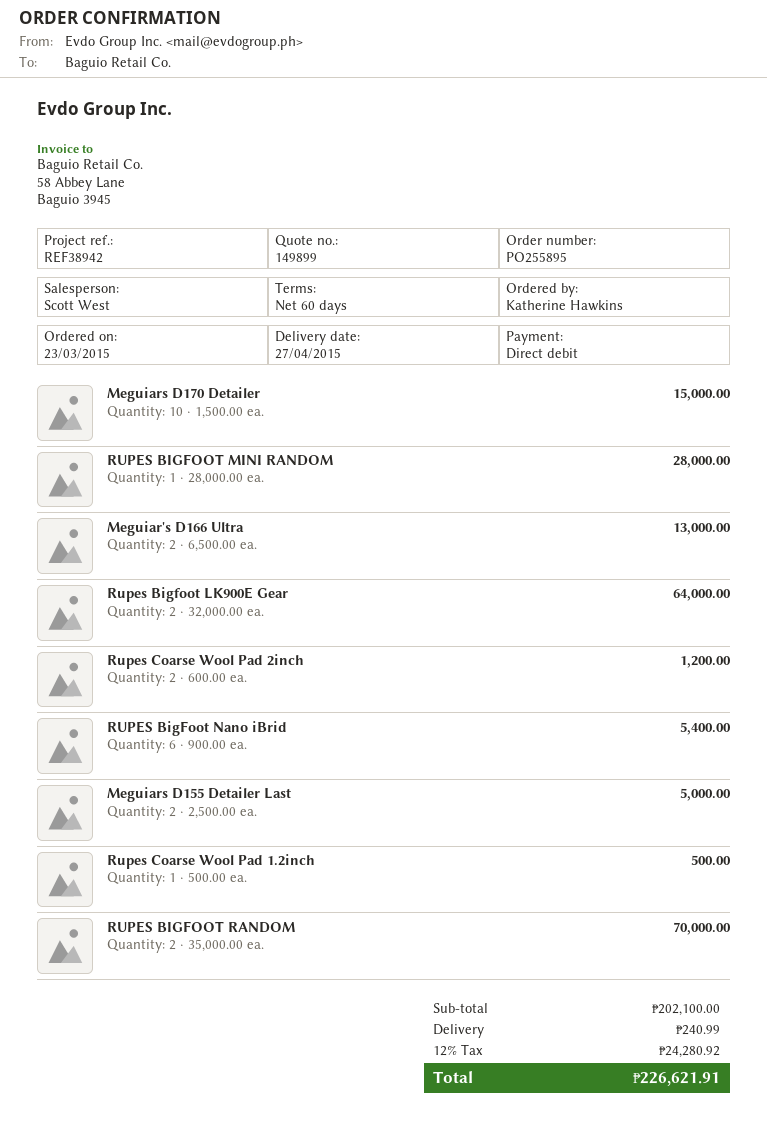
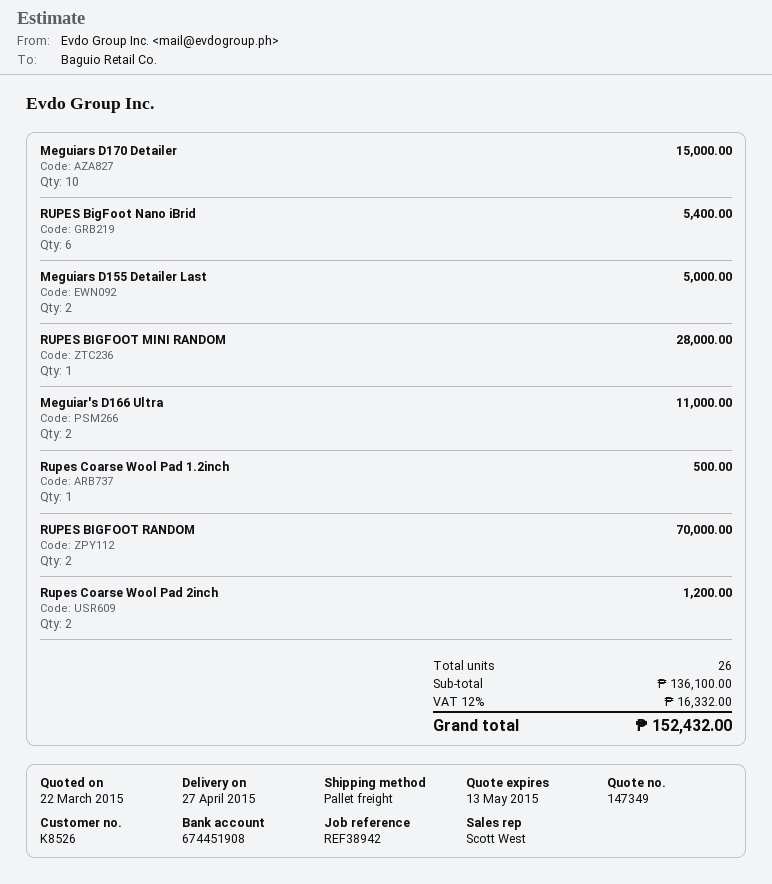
quote number: 149899 -> 147349
Meguiar's D166 Ultra: 2 for 13000.00 -> 2 for 11000.00
Rupes Bigfoot LK900E Gear: 2 for 64000.00 -> none
subtotal: 202100.00 -> 136100.00
shipping: 240.99 -> none
tax: 12% = 24280.92 -> 12% = 16332.00
total: 226621.91 -> 152432.00

